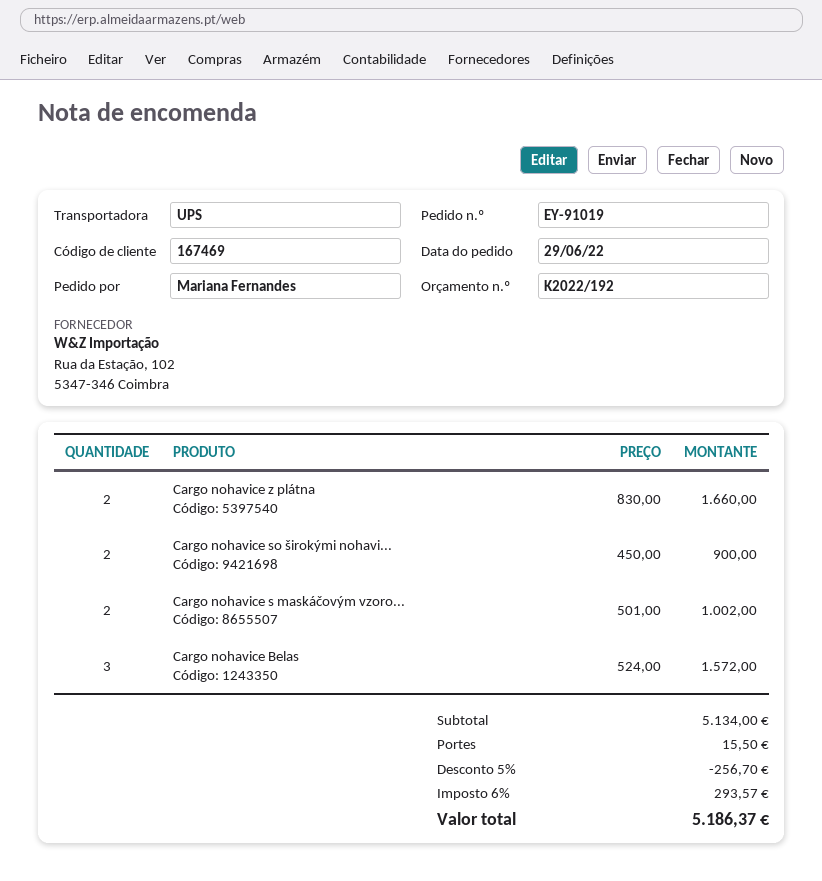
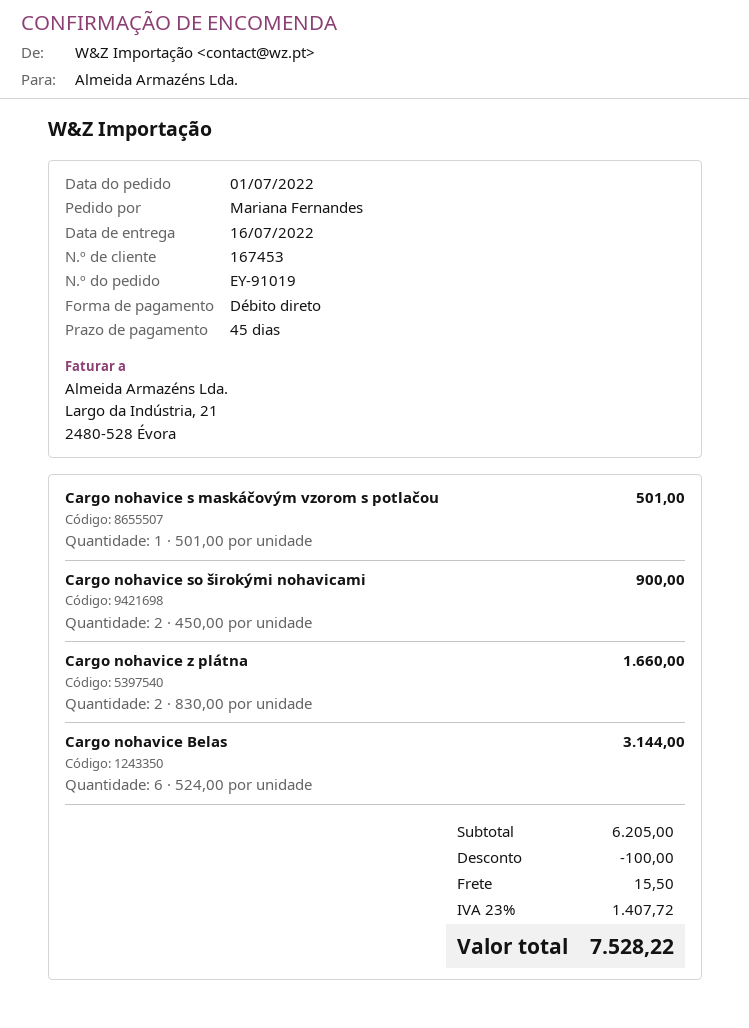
order date: 2022-06-29 -> 2022-07-01
customer number: 167469 -> 167453
Cargo nohavice s maskáčovým vzoro...: 2 x 501.00 = 1002.00 -> 1 x 501.00 = 501.00
Cargo nohavice Belas: 3 x 524.00 = 1572.00 -> 6 x 524.00 = 3144.00
subtotal: 5134.00 -> 6205.00
discount: 256.70 -> 100.00
tax: 6% = 293.57 -> 23% = 1407.72
total: 5186.37 -> 7528.22

